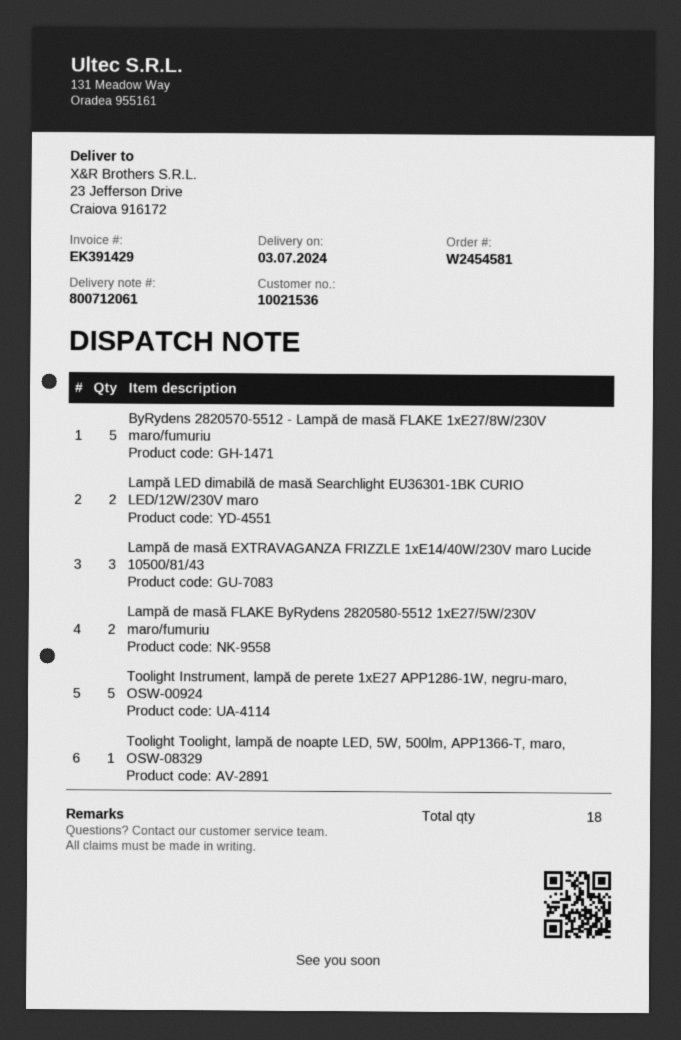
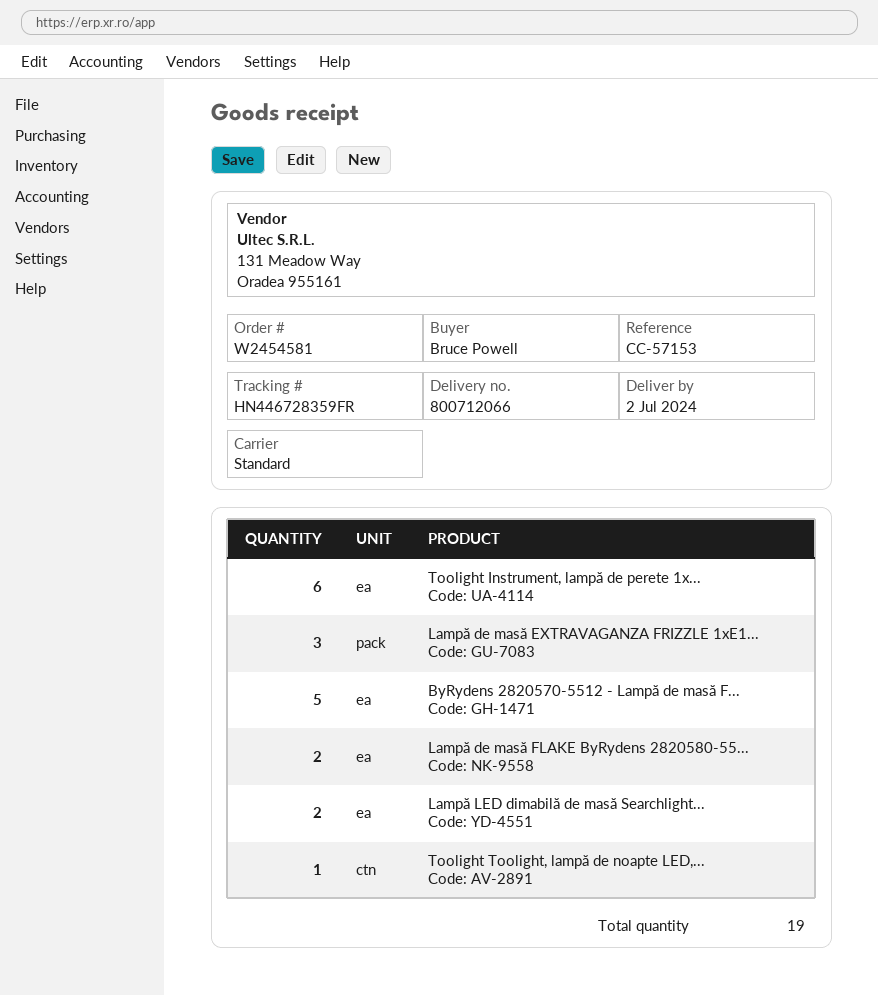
delivery note number: 800712061 -> 800712066
delivery date: 2024-07-03 -> 2024-07-02
Toolight Instrument, lampă de perete 1xE27 APP1286-1W, negru-maro, OSW-00924: 5 -> 6
total quantity: 18 -> 19

